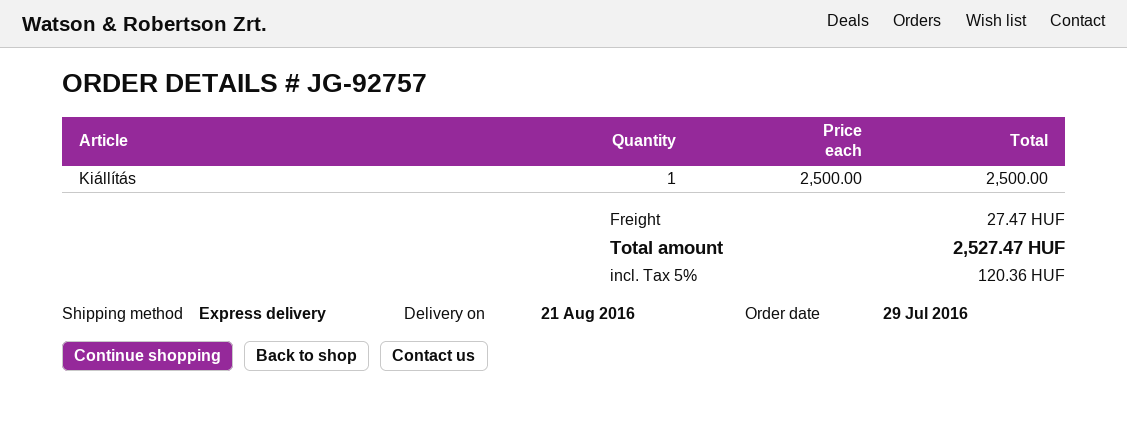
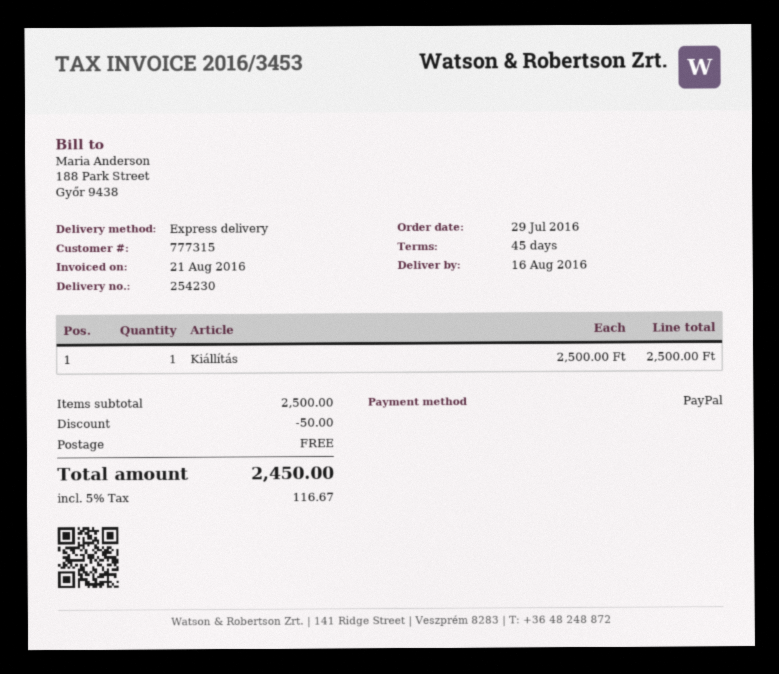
delivery date: 2016-08-21 -> 2016-08-16
discount: none -> 50.00
shipping: 27.47 -> 0.00
tax: 5% = 120.36 -> 5% = 116.67
total: 2527.47 -> 2450.00

